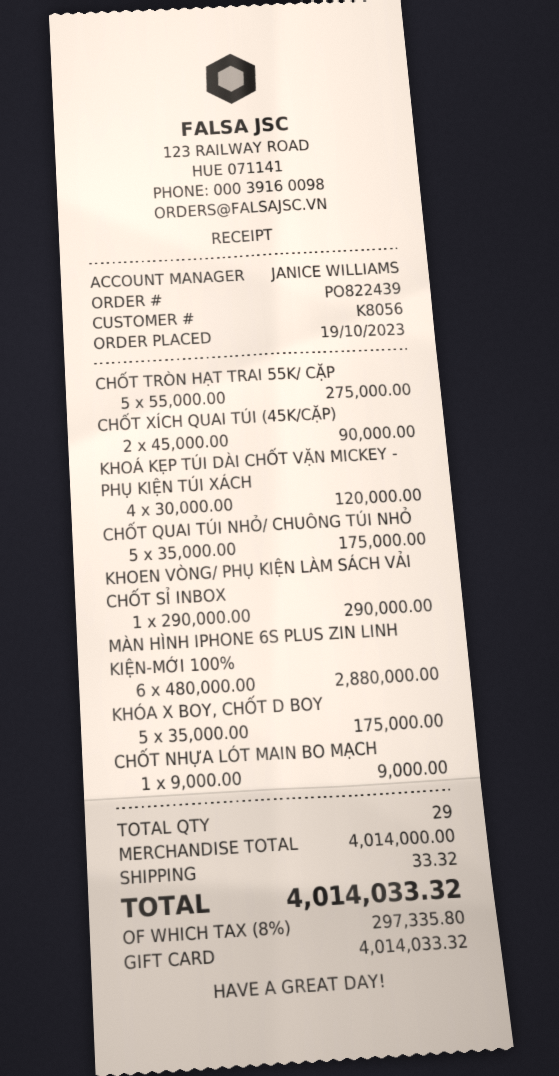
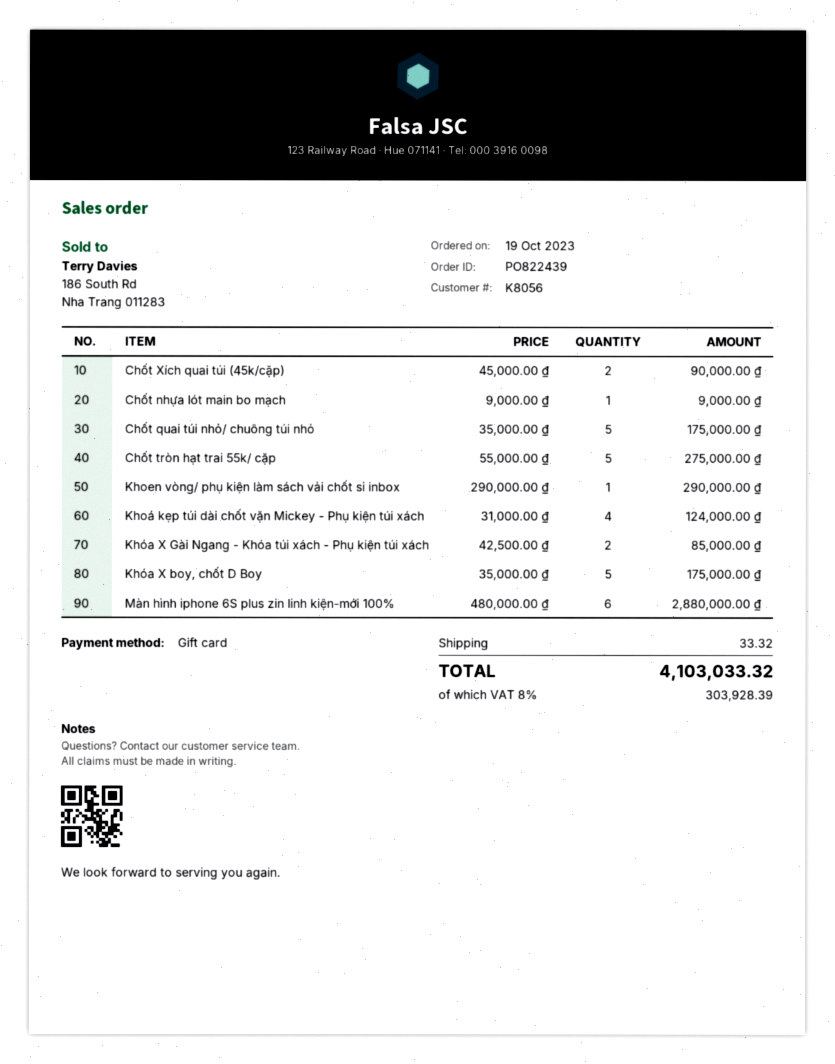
KHOÁ KẸP TÚI DÀI CHỐT VẶN MICKEY - PHỤ KIỆN TÚI XÁCH: 4 x 30000.00 = 120000.00 -> 4 x 31000.00 = 124000.00
Khóa X Gài Ngang - Khóa túi xách - Phụ kiện túi xách: none -> 2 x 42500.00 = 85000.00
tax: 8% = 297335.80 -> 8% = 303928.39
total: 4014033.32 -> 4103033.32

